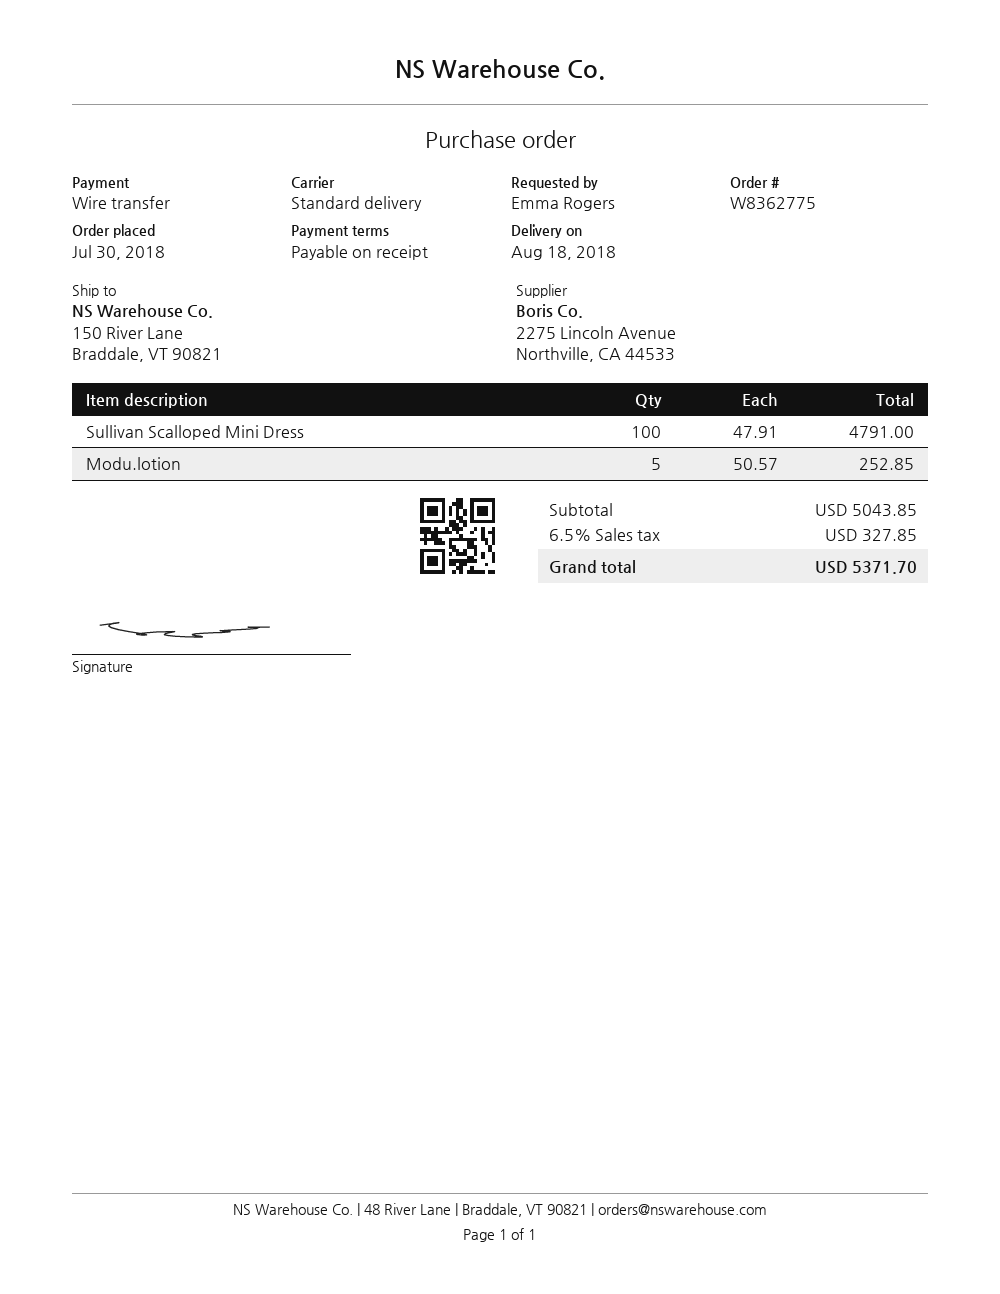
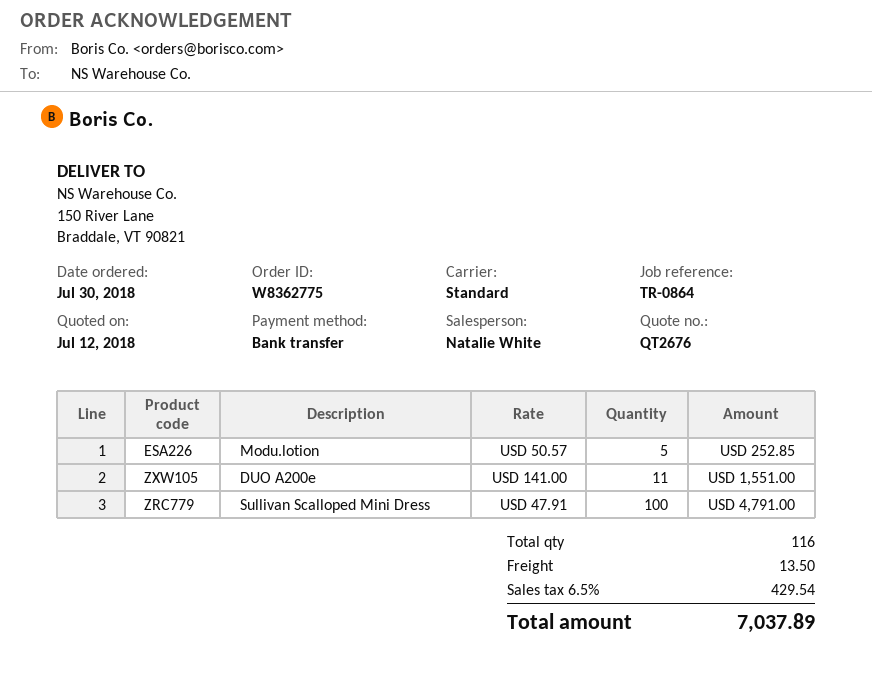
DUO A200e: none -> 11 x 141.00 = 1551.00
shipping: none -> 13.50
tax: 6.5% = 327.85 -> 6.5% = 429.54
total: 5371.70 -> 7037.89

